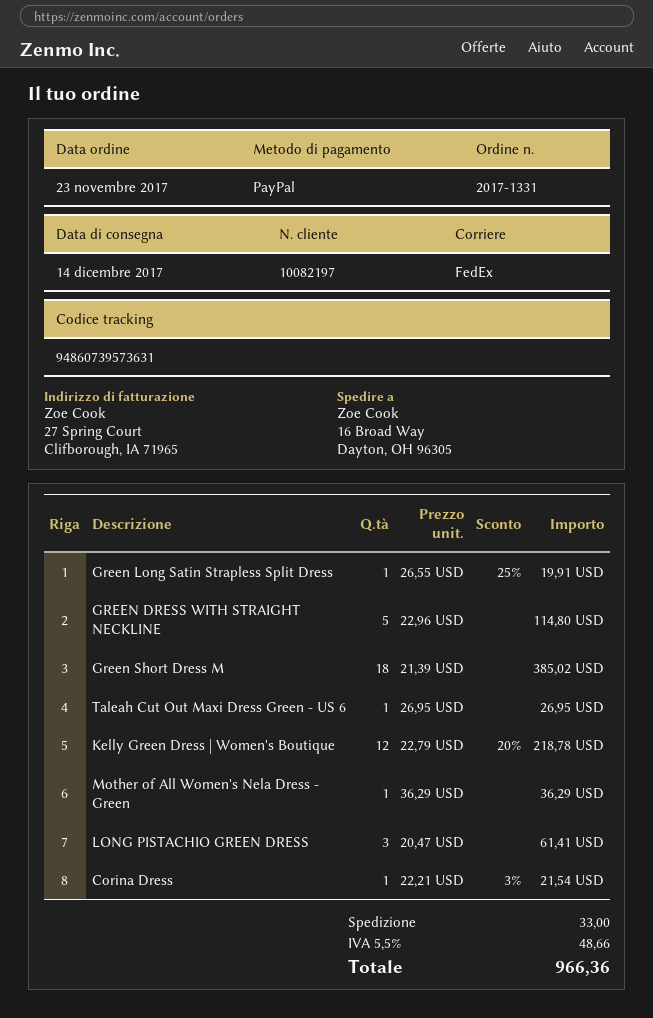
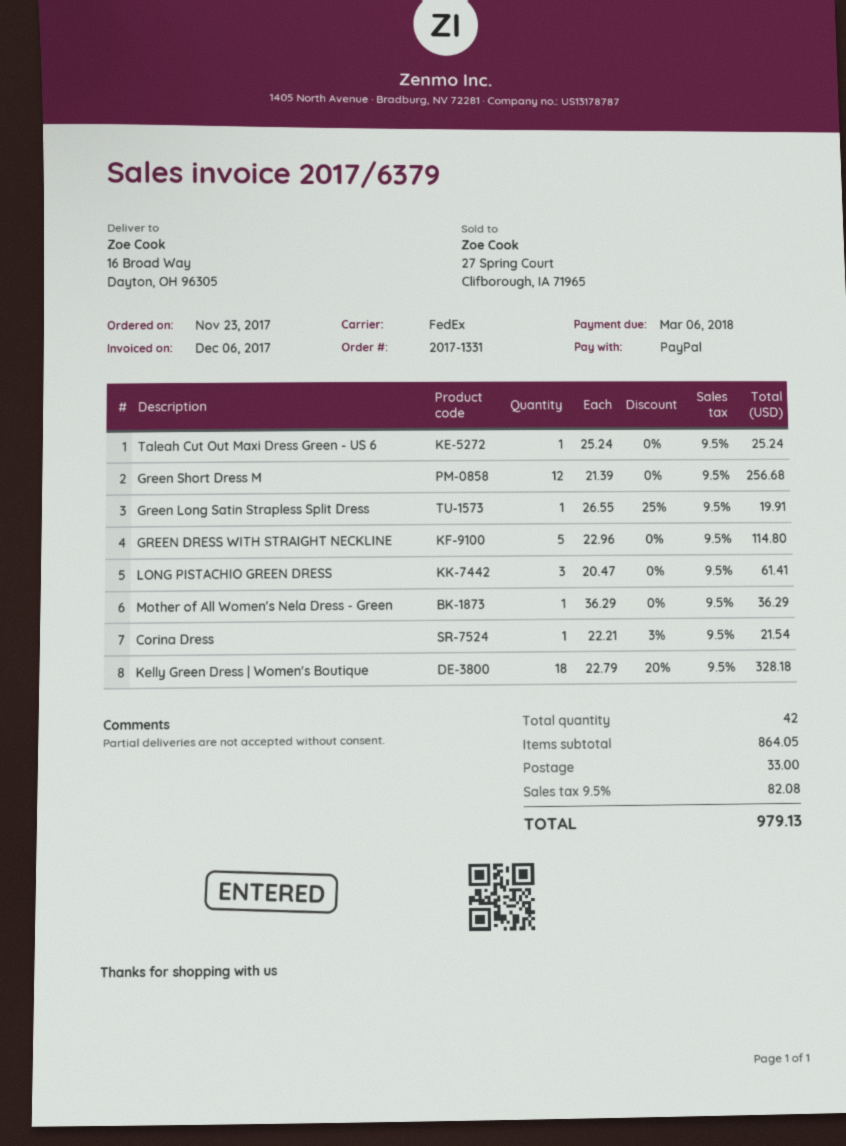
Green Short Dress M: 18 x 21.39 = 385.02 -> 12 x 21.39 = 256.68
Taleah Cut Out Maxi Dress Green - US 6: 1 x 26.95 = 26.95 -> 1 x 25.24 = 25.24
Kelly Green Dress | Women's Boutique: 12 x 22.79 - 20% = 218.78 -> 18 x 22.79 - 20% = 328.18
tax: 5.5% = 48.66 -> 9.5% = 82.08
total: 966.36 -> 979.13

